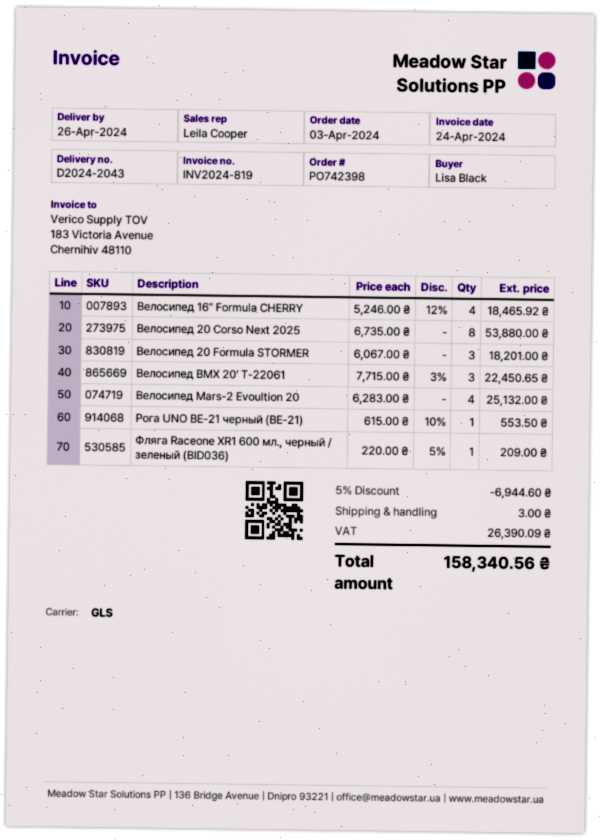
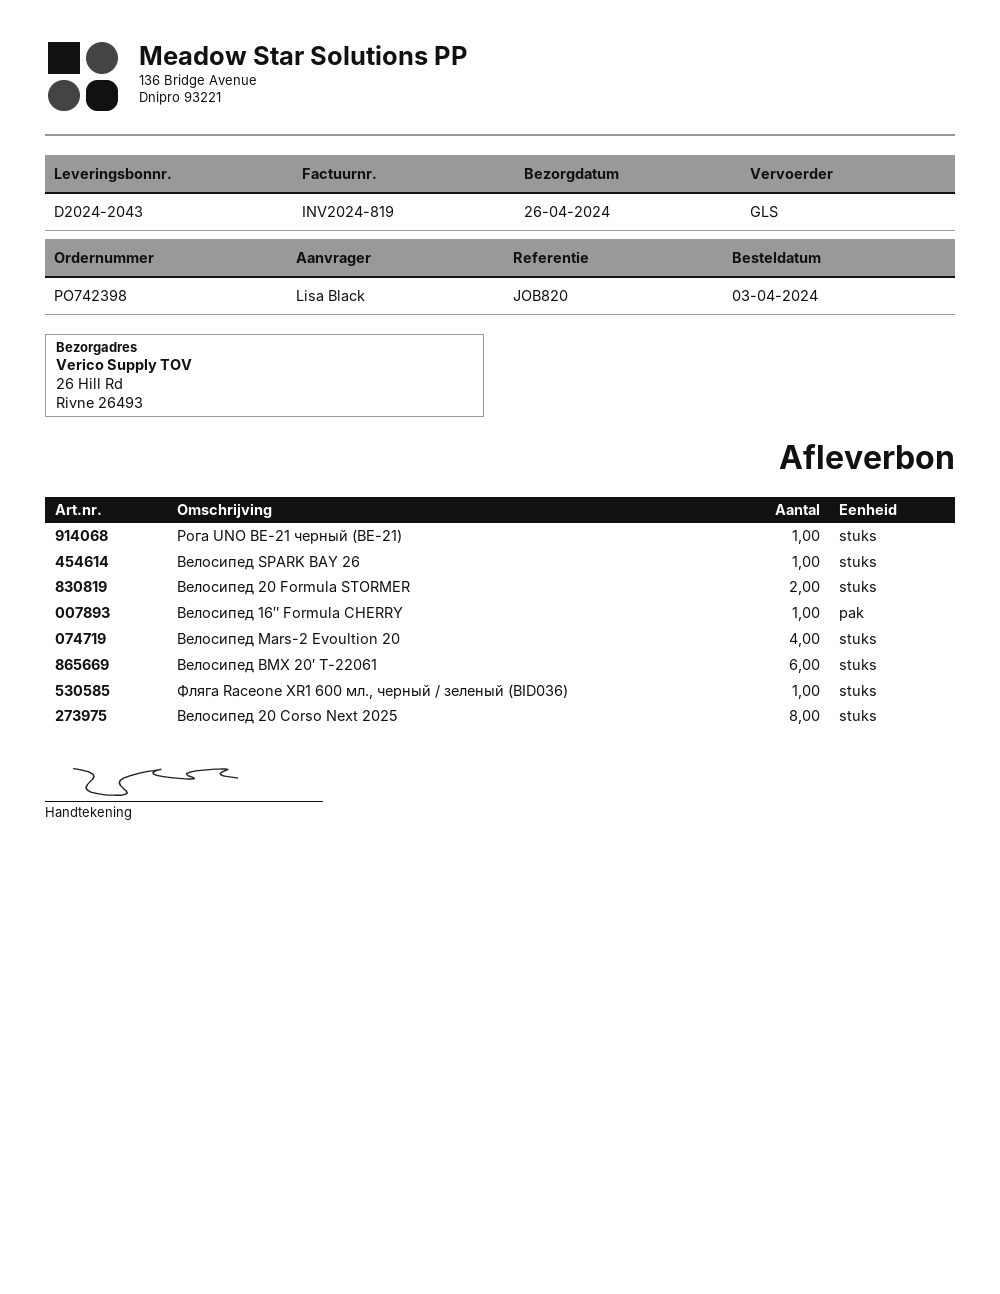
Велосипед 16″ Formula CHERRY: 4 -> 1
Велосипед 20 Formula STORMER: 3 -> 2
Велосипед BMX 20′ T-22061: 3 -> 6
Велосипед SPARK BAY 26: none -> 1

